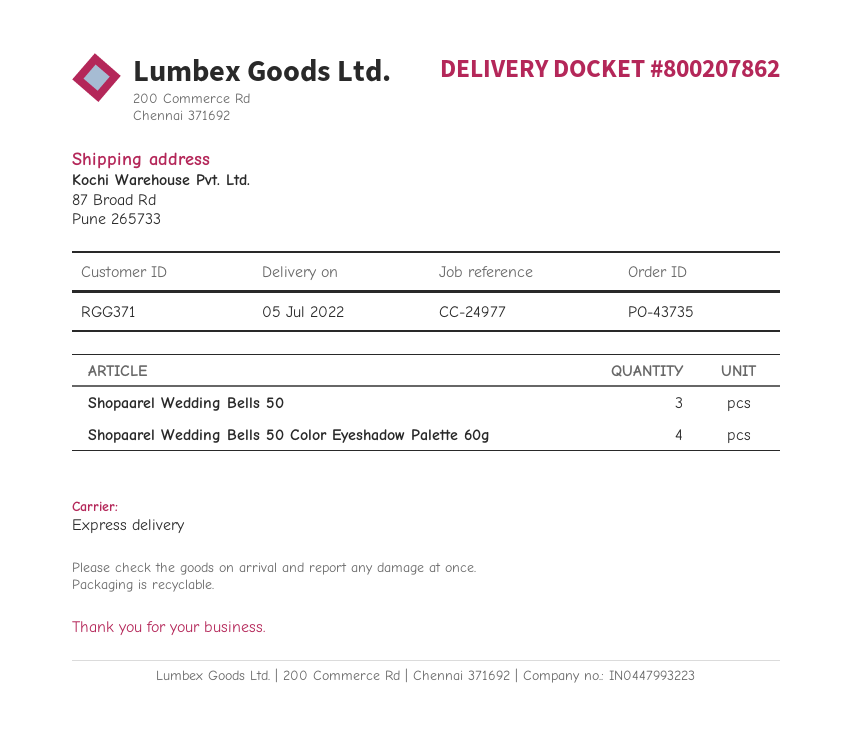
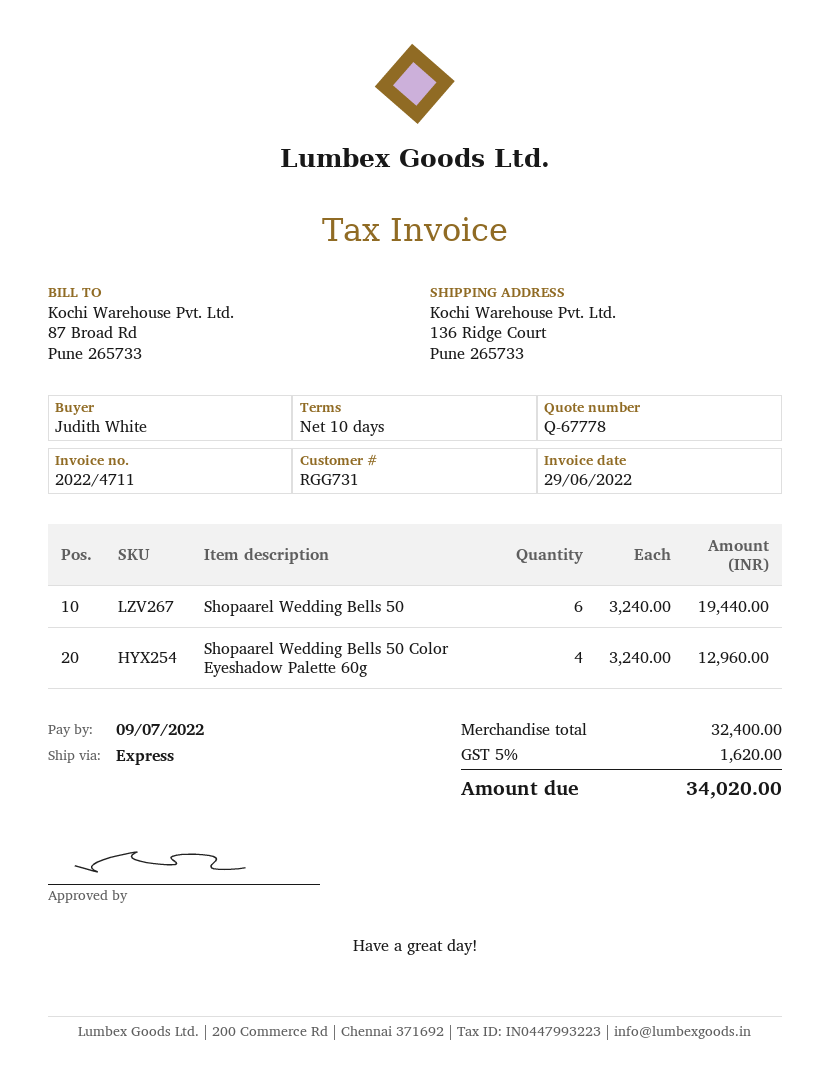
customer number: RGG371 -> RGG731
ship to: 87 Broad Rd, Pune 265733 -> 136 Ridge Court, Pune 265733
Shopaarel Wedding Bells 50: 3 -> 6

